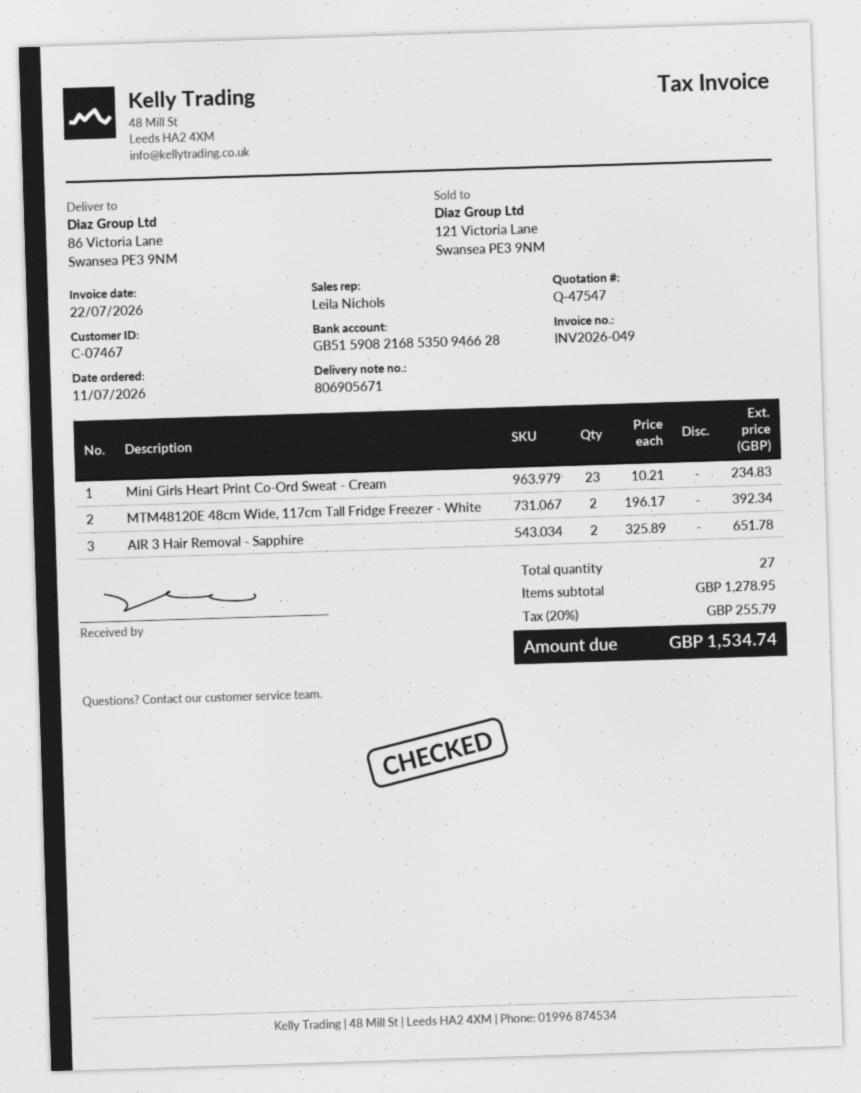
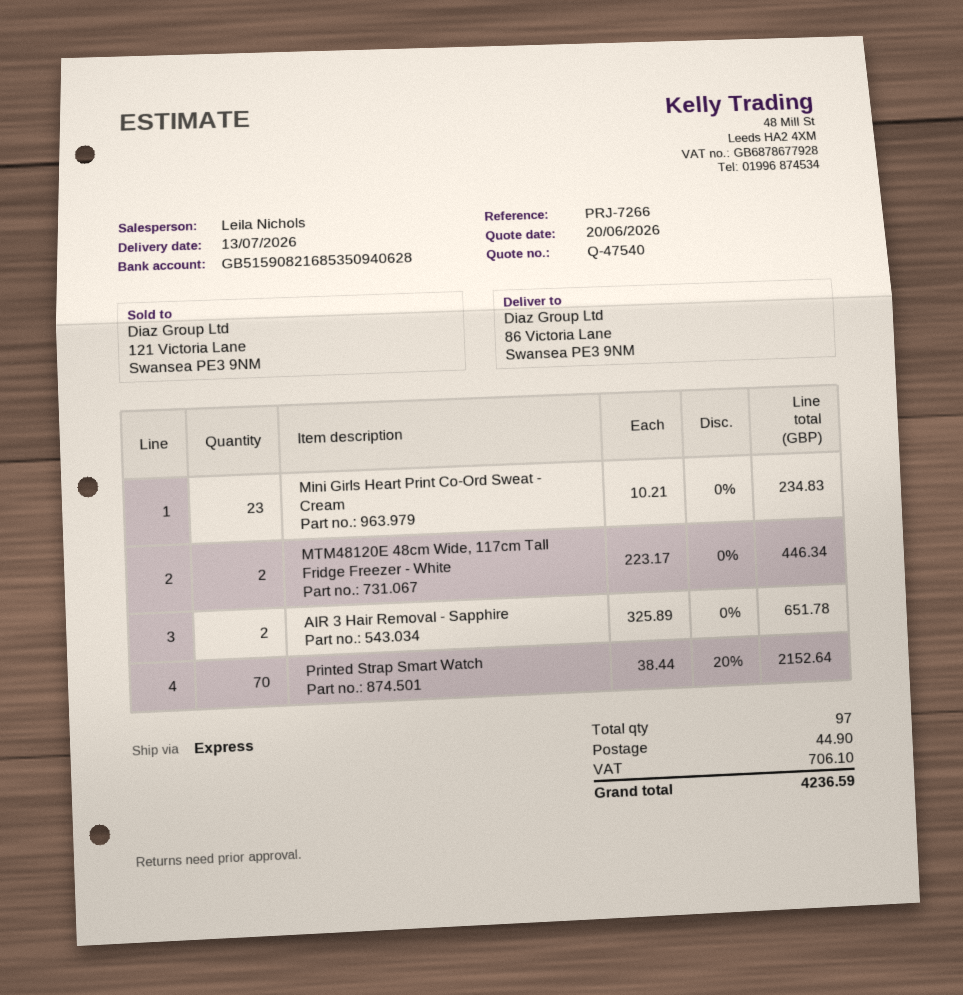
quote number: Q-47547 -> Q-47540
bank account: GB51590821685350946628 -> GB51590821685350940628
MTM48120E 48cm Wide, 117cm Tall Fridge Freezer - White: 2 x 196.17 = 392.34 -> 2 x 223.17 = 446.34
Printed Strap Smart Watch: none -> 70 x 38.44 - 20% = 2152.64
total quantity: 27 -> 97
shipping: none -> 44.90
tax: 255.79 -> 706.10
total: 1534.74 -> 4236.59

